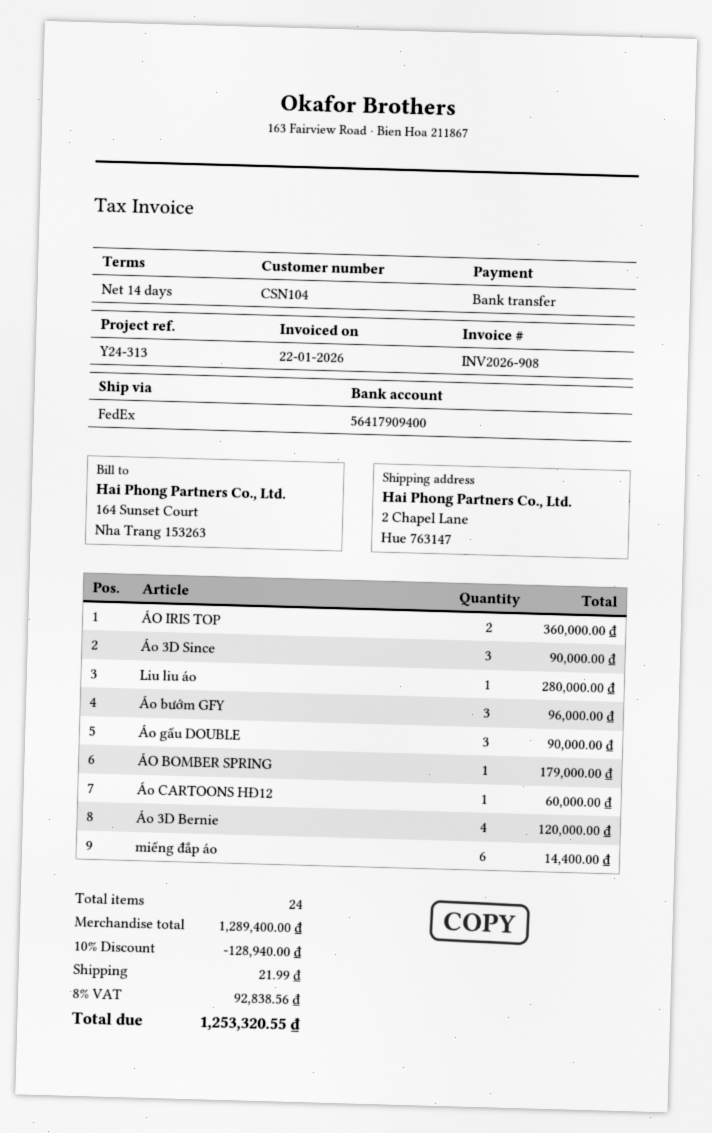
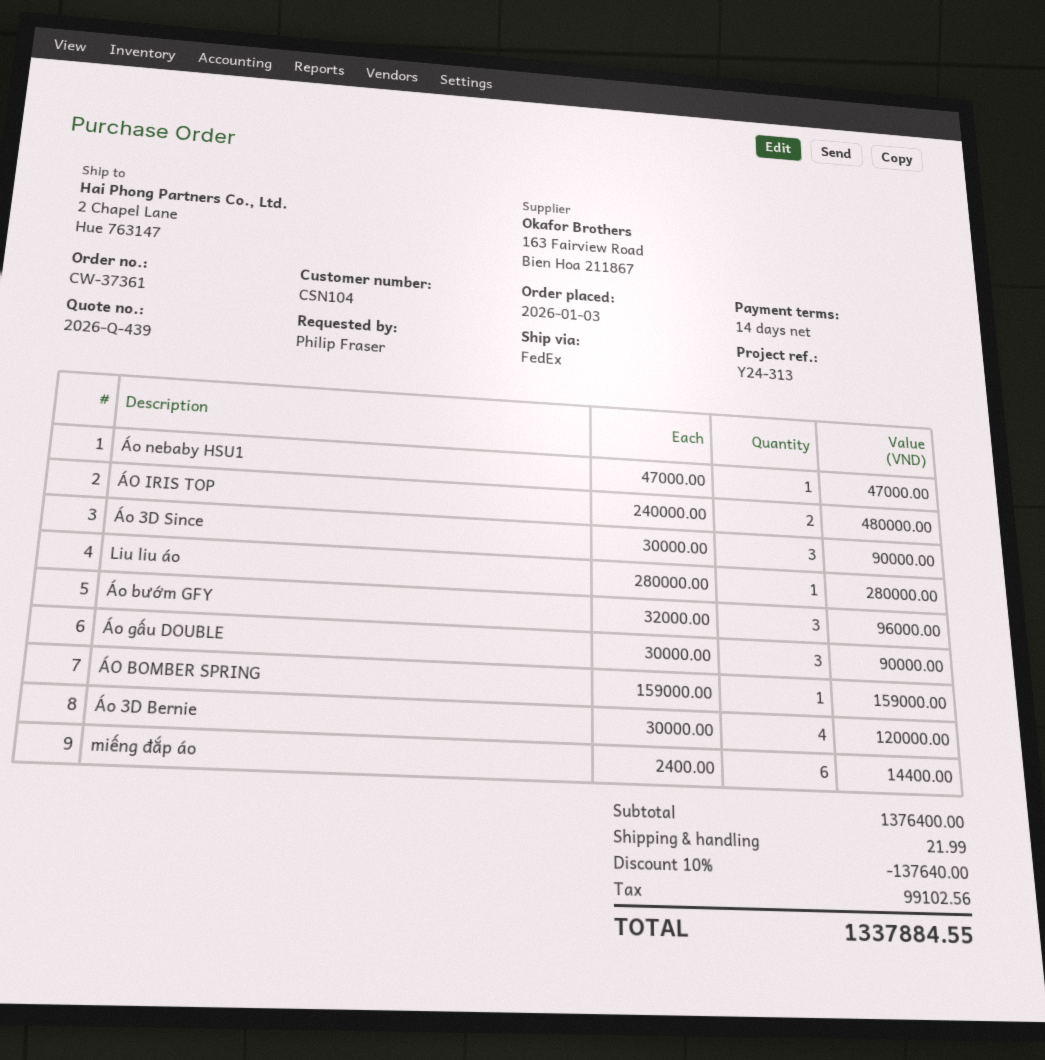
ÁO IRIS TOP: 2 for 360000.00 -> 2 for 480000.00
ÁO BOMBER SPRING: 1 for 179000.00 -> 1 for 159000.00
Áo CARTOONS HĐ12: 1 for 60000.00 -> none
Áo nebaby HSU1: none -> 1 for 47000.00
subtotal: 1289400.00 -> 1376400.00
discount: 10% = 128940.00 -> 10% = 137640.00
tax: 92838.56 -> 99102.56
total: 1253320.55 -> 1337884.55

